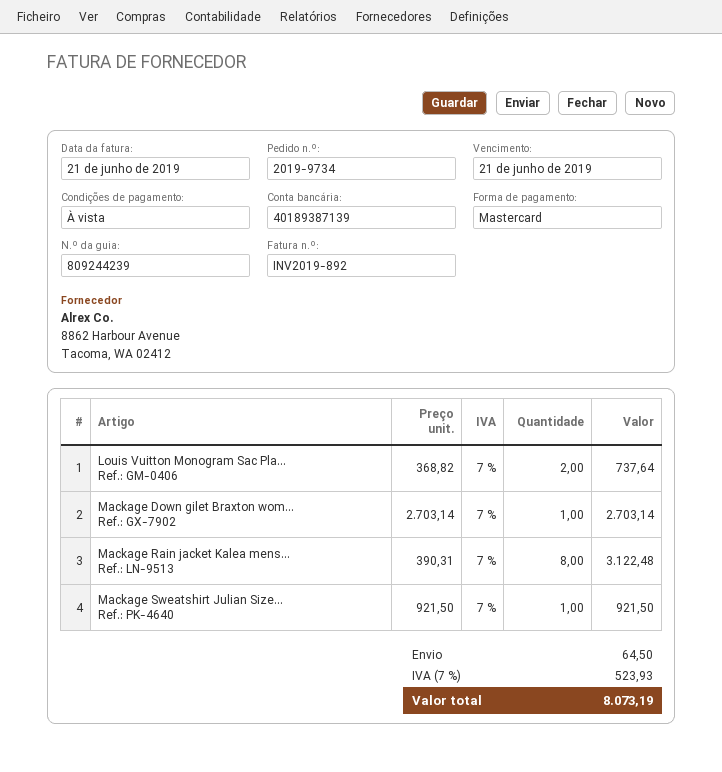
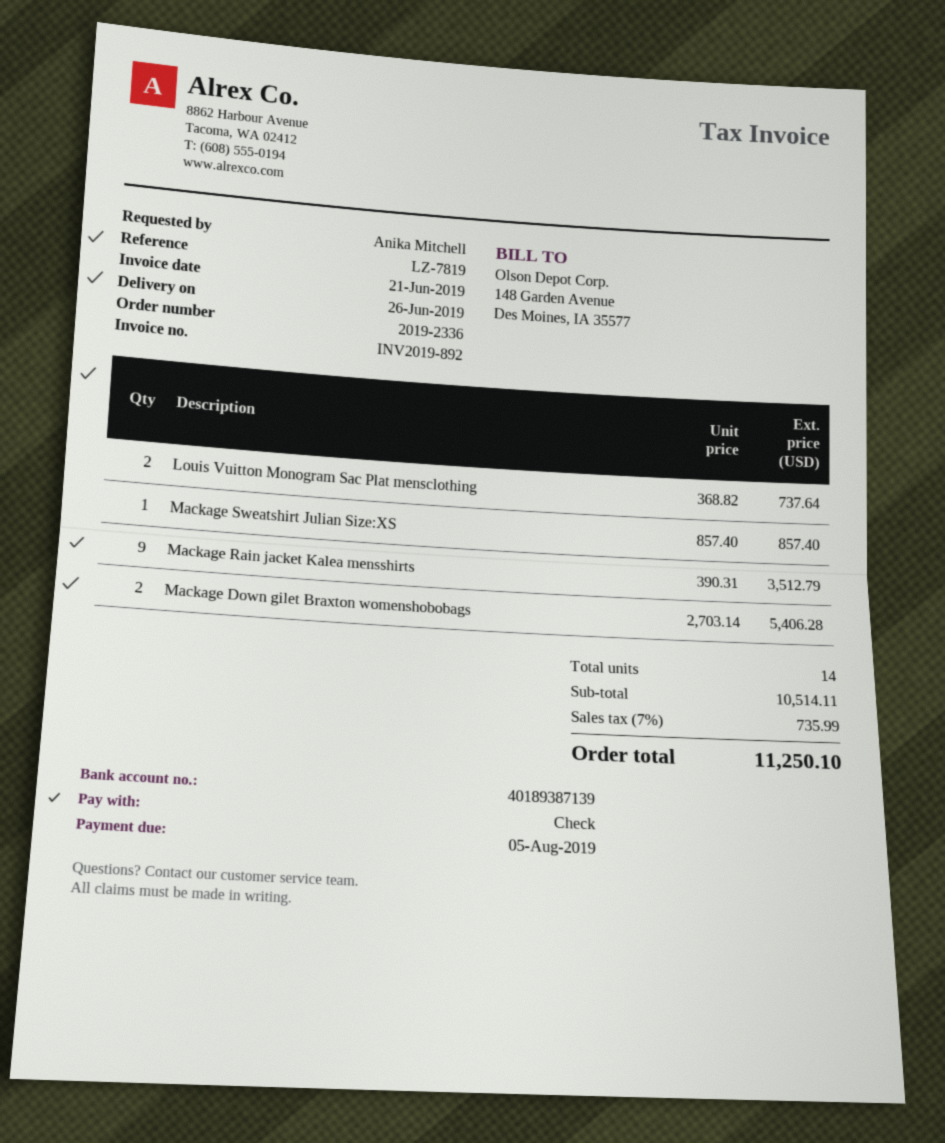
order number: 2019-9734 -> 2019-2336
due date: 2019-06-21 -> 2019-08-05
payment method: Mastercard -> cheque
Mackage Down gilet Braxton wom...: 1 x 2703.14 = 2703.14 -> 2 x 2703.14 = 5406.28
Mackage Rain jacket Kalea mens...: 8 x 390.31 = 3122.48 -> 9 x 390.31 = 3512.79
Mackage Sweatshirt Julian Size...: 1 x 921.50 = 921.50 -> 1 x 857.40 = 857.40
shipping: 64.50 -> none
tax: 7% = 523.93 -> 7% = 735.99
total: 8073.19 -> 11250.10

